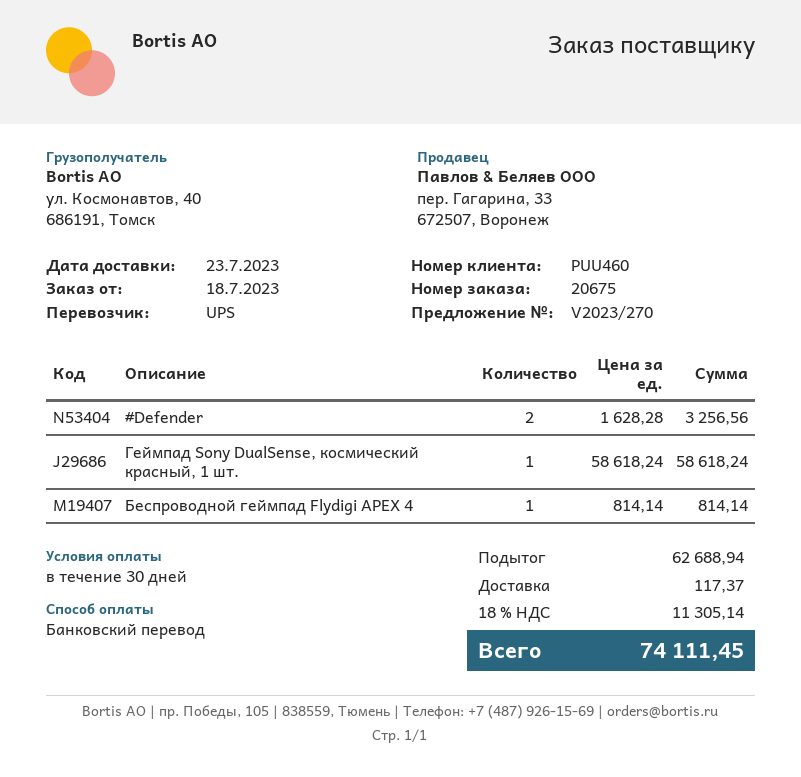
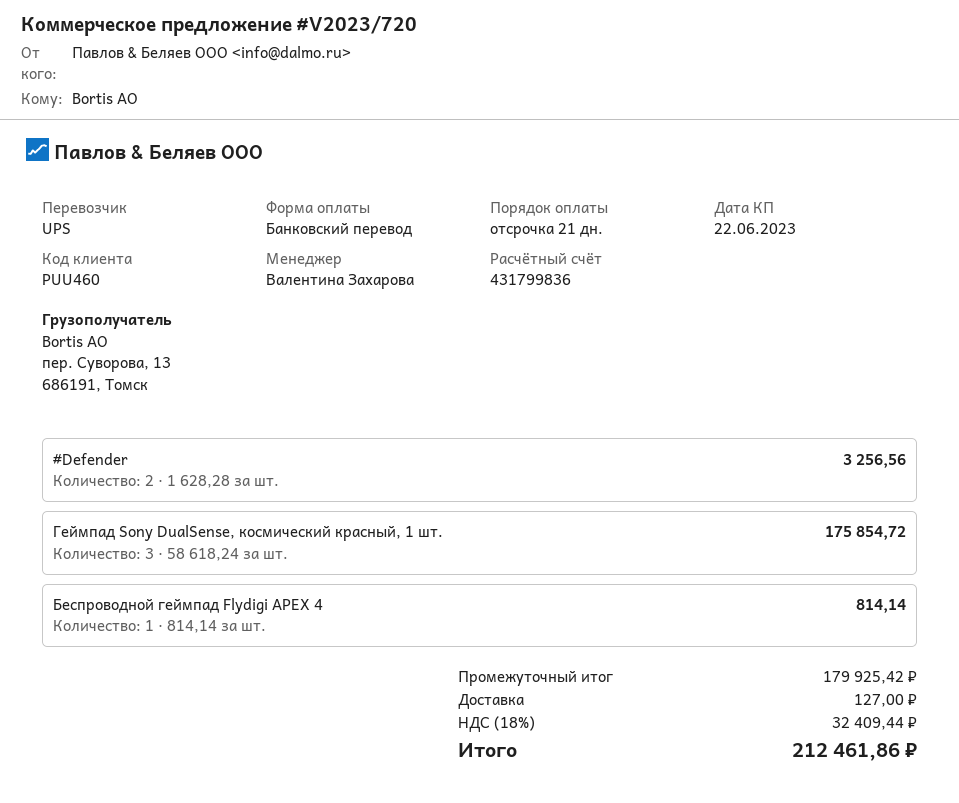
quote number: V2023/270 -> V2023/720
payment terms: 30 days -> 21 days
ship to: ул. Космонавтов, 40, 686191, Томск -> пер. Суворова, 13, 686191, Томск
Геймпад Sony DualSense, космический красный, 1 шт.: 1 x 58618.24 = 58618.24 -> 3 x 58618.24 = 175854.72
subtotal: 62688.94 -> 179925.42
shipping: 117.37 -> 127.00
tax: 18% = 11305.14 -> 18% = 32409.44
total: 74111.45 -> 212461.86

